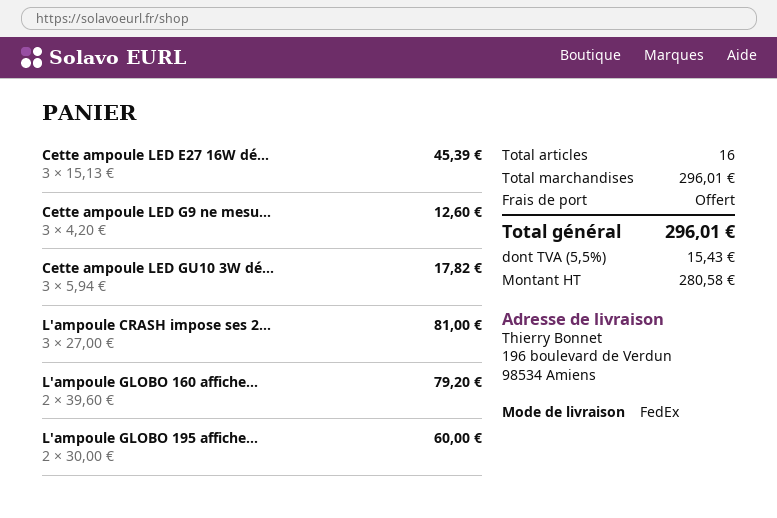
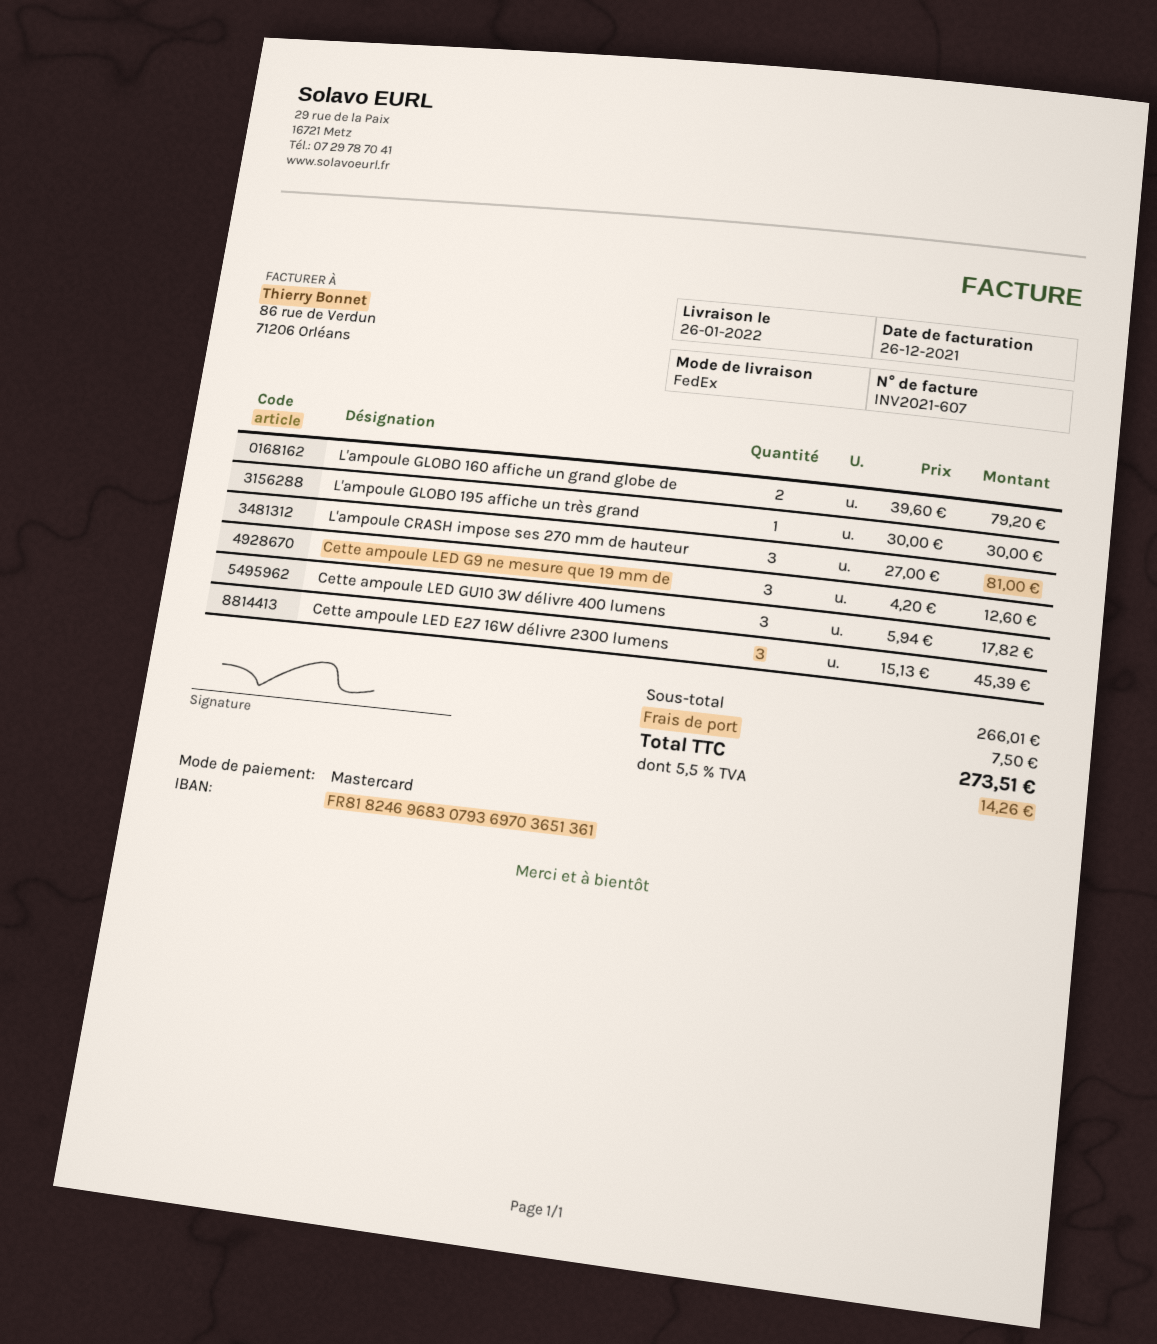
L'ampoule GLOBO 195 affiche...: 2 x 30.00 = 60.00 -> 1 x 30.00 = 30.00
subtotal: 296.01 -> 266.01
shipping: 0.00 -> 7.50
tax: 5.5% = 15.43 -> 5.5% = 14.26
total: 296.01 -> 273.51

